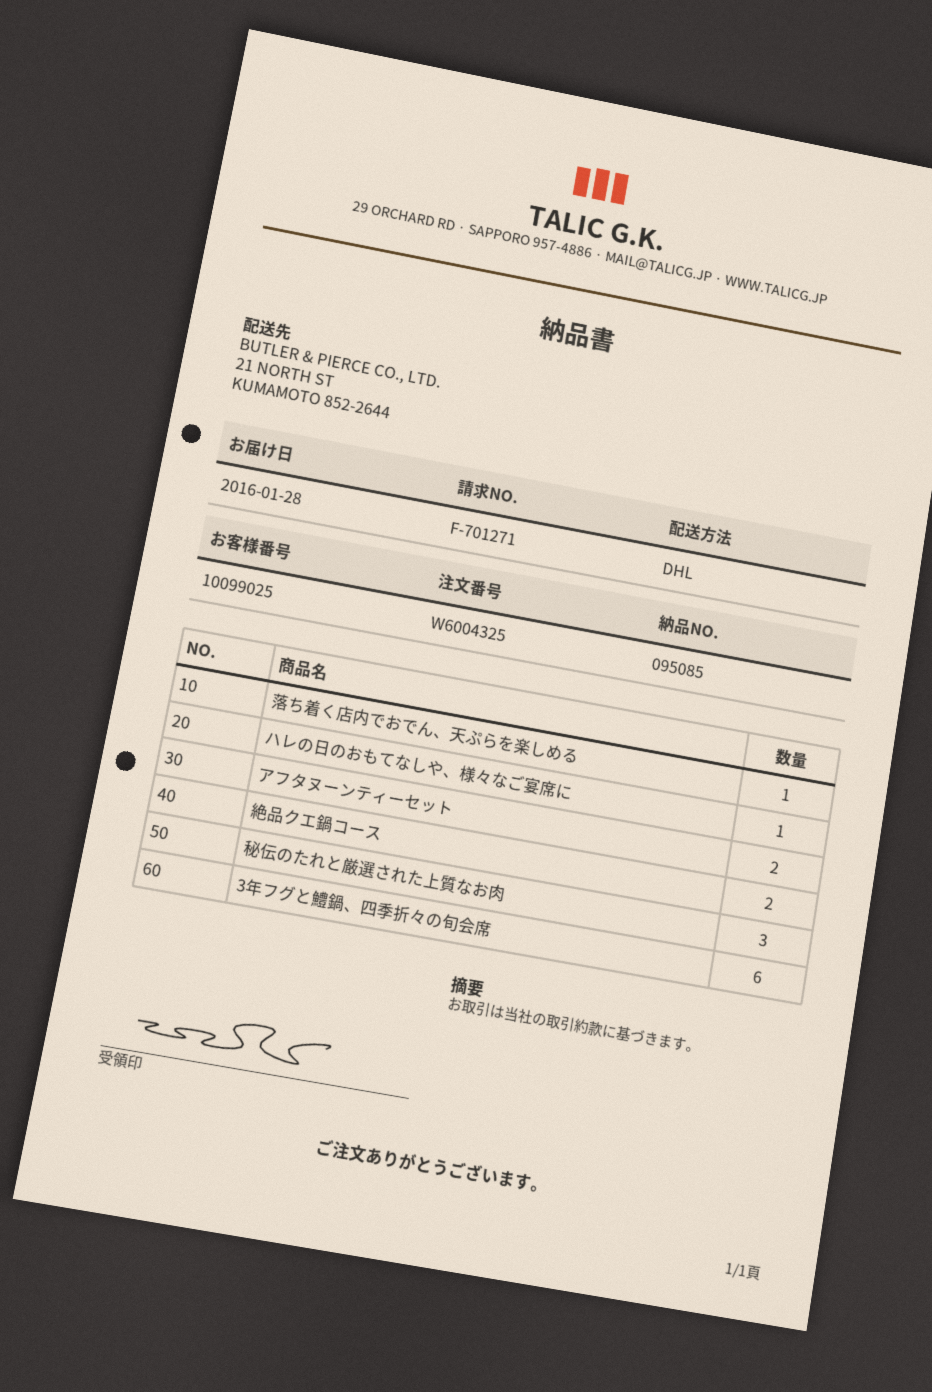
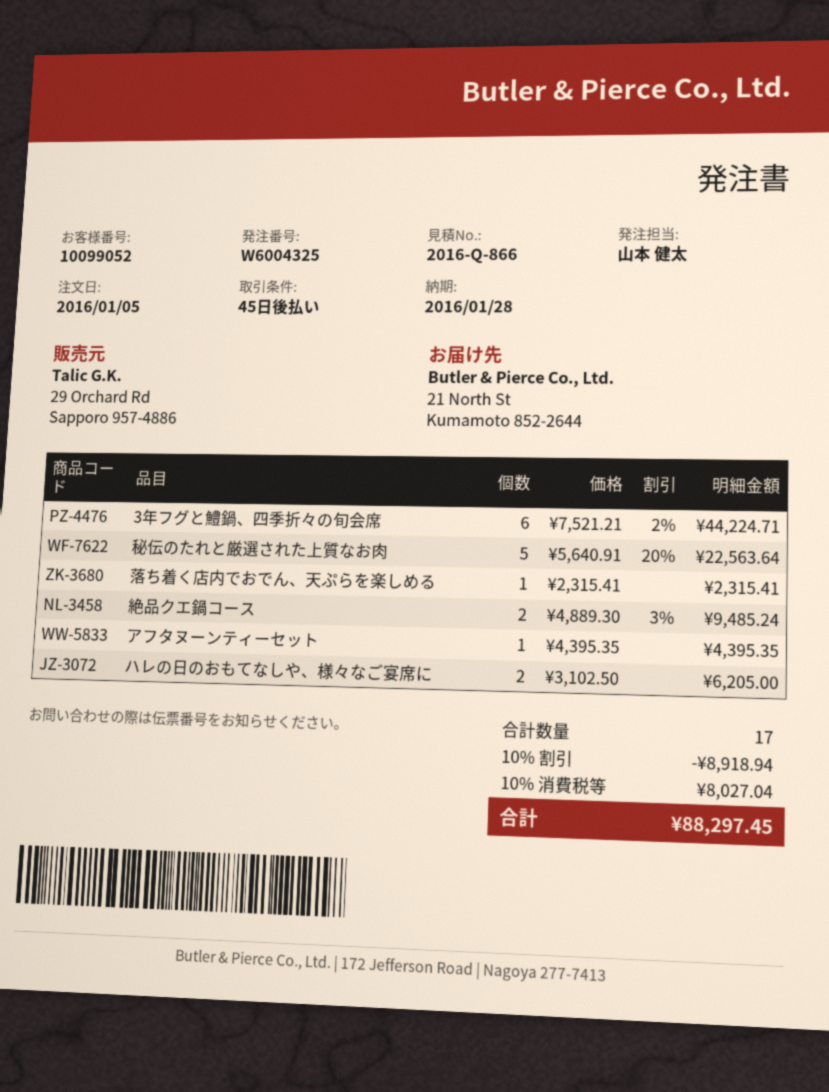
customer number: 10099025 -> 10099052
ハレの日のおもてなしや、様々なご宴席に: 1 -> 2
アフタヌーンティーセット: 2 -> 1
秘伝のたれと厳選された上質なお肉: 3 -> 5

